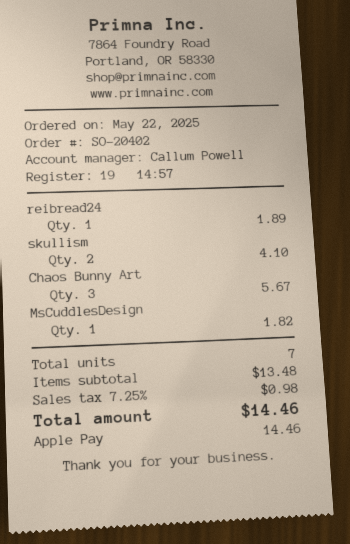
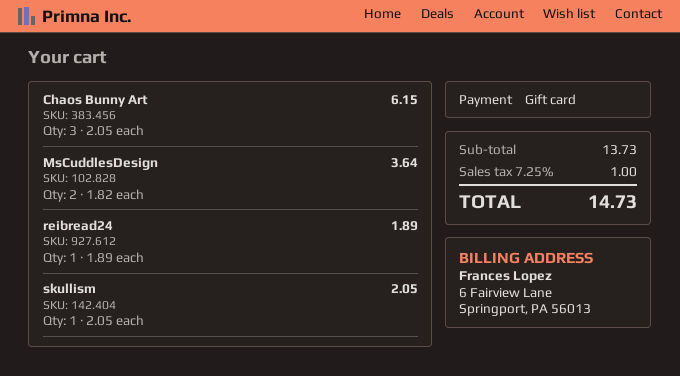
payment method: Apple Pay -> gift card
skullism: 2 for 4.10 -> 1 for 2.05
Chaos Bunny Art: 3 for 5.67 -> 3 for 6.15
MsCuddlesDesign: 1 for 1.82 -> 2 for 3.64
subtotal: 13.48 -> 13.73
tax: 7.25% = 0.98 -> 7.25% = 1.00
total: 14.46 -> 14.73

